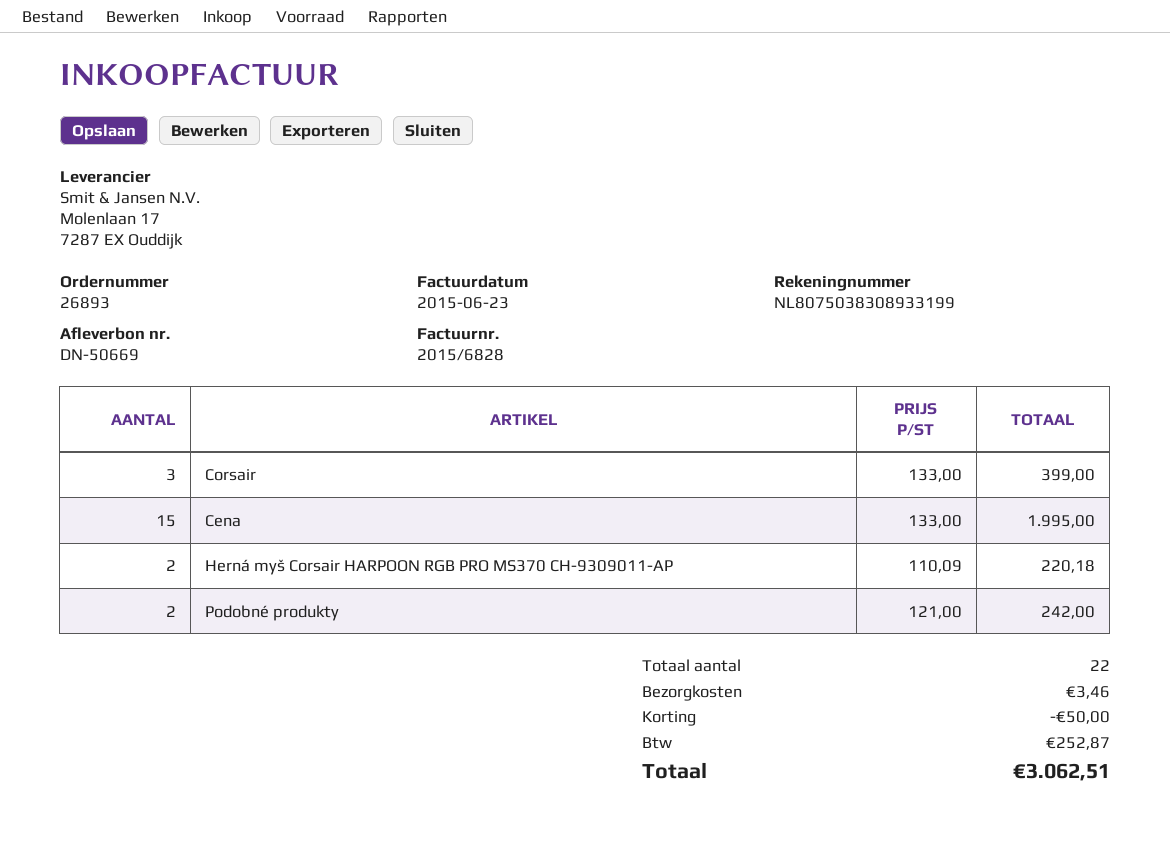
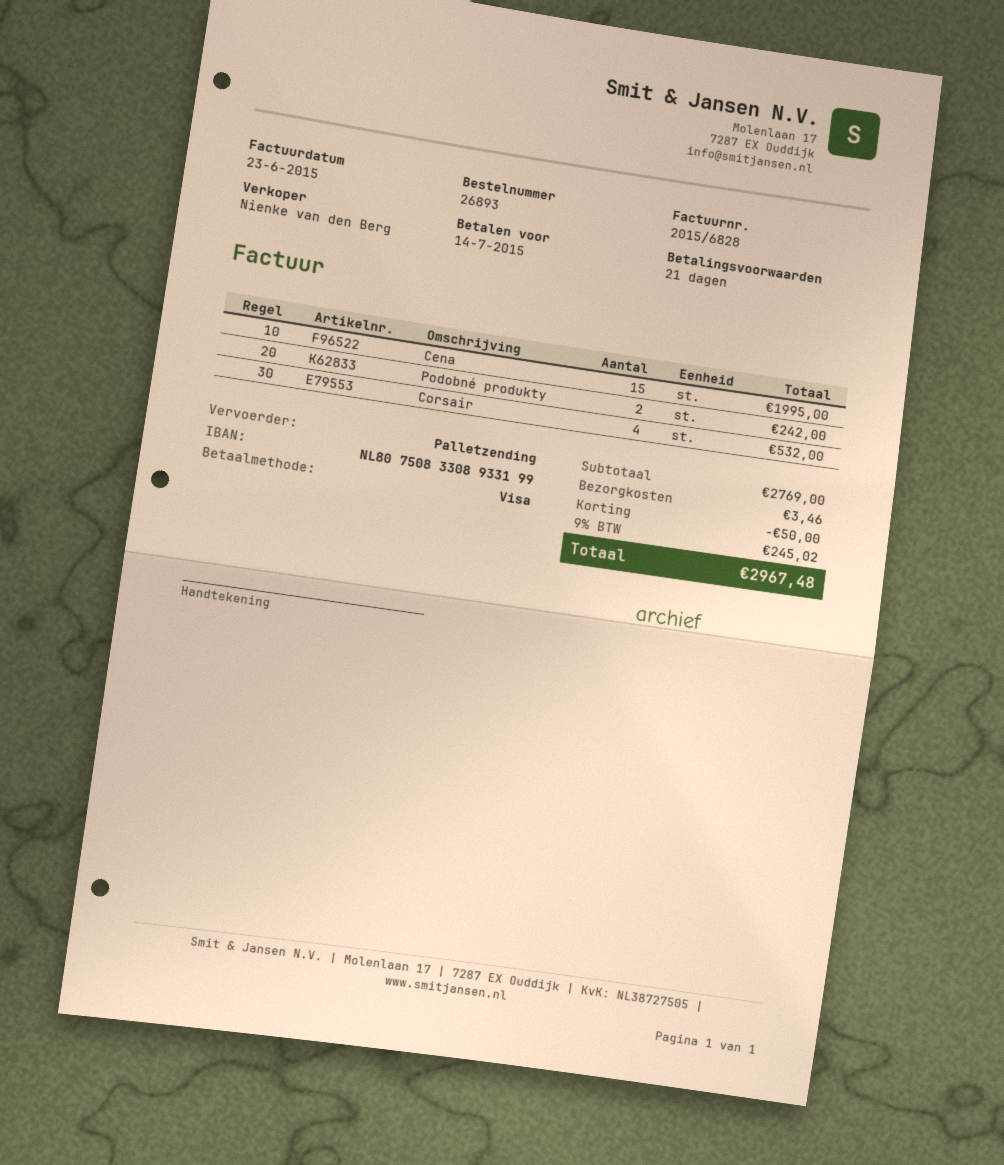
bank account: NL8075038308933199 -> NL8075083308933199
Corsair: 3 for 399.00 -> 4 for 532.00
Herná myš Corsair HARPOON RGB PRO MS370 CH-9309011-AP: 2 for 220.18 -> none
tax: 252.87 -> 245.02
total: 3062.51 -> 2967.48

